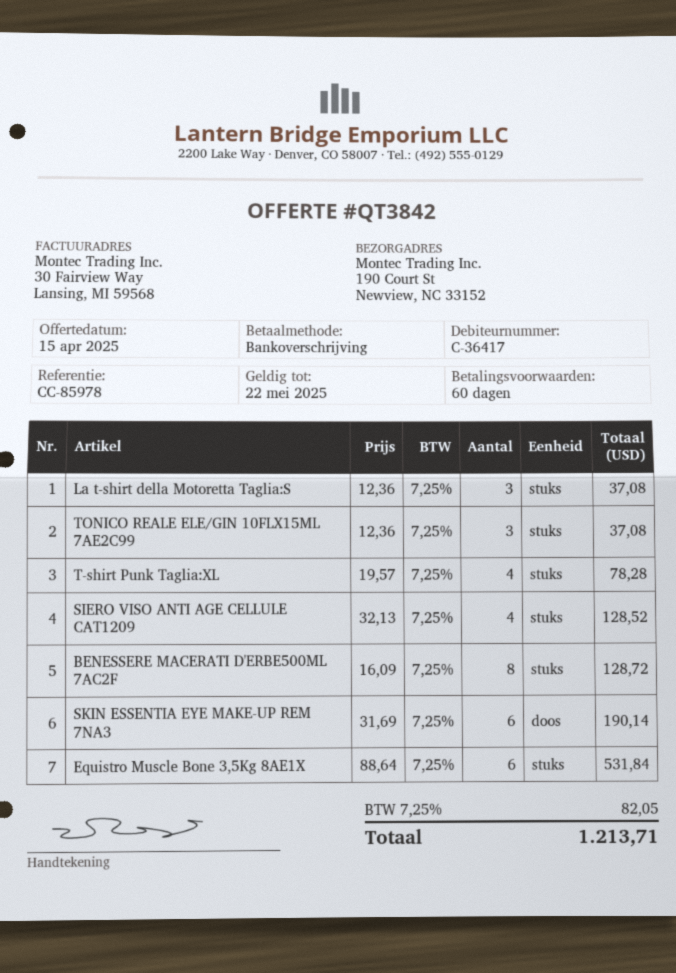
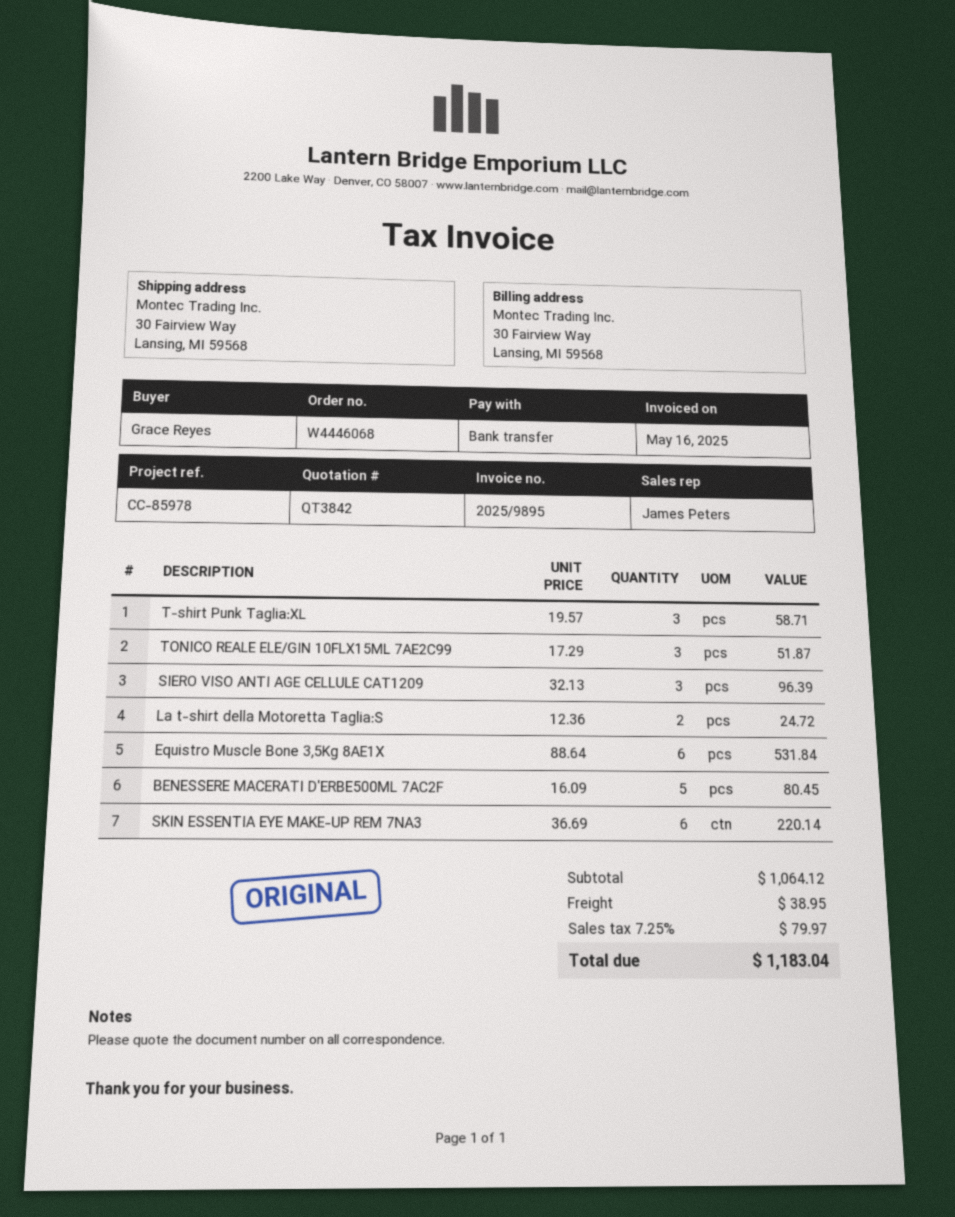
ship to: 190 Court St, Newview, NC 33152 -> 30 Fairview Way, Lansing, MI 59568
La t-shirt della Motoretta Taglia:S: 3 x 12.36 = 37.08 -> 2 x 12.36 = 24.72
TONICO REALE ELE/GIN 10FLX15ML 7AE2C99: 3 x 12.36 = 37.08 -> 3 x 17.29 = 51.87
T-shirt Punk Taglia:XL: 4 x 19.57 = 78.28 -> 3 x 19.57 = 58.71
SIERO VISO ANTI AGE CELLULE CAT1209: 4 x 32.13 = 128.52 -> 3 x 32.13 = 96.39
BENESSERE MACERATI D'ERBE500ML 7AC2F: 8 x 16.09 = 128.72 -> 5 x 16.09 = 80.45
SKIN ESSENTIA EYE MAKE-UP REM 7NA3: 6 x 31.69 = 190.14 -> 6 x 36.69 = 220.14
shipping: none -> 38.95
tax: 7.25% = 82.05 -> 7.25% = 79.97
total: 1213.71 -> 1183.04

